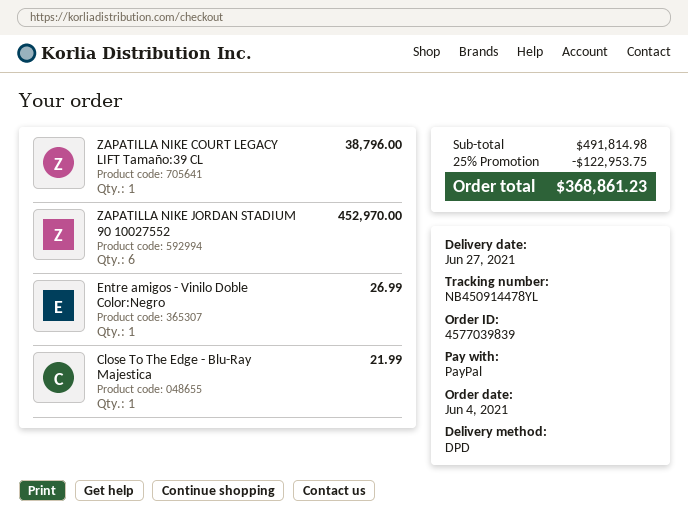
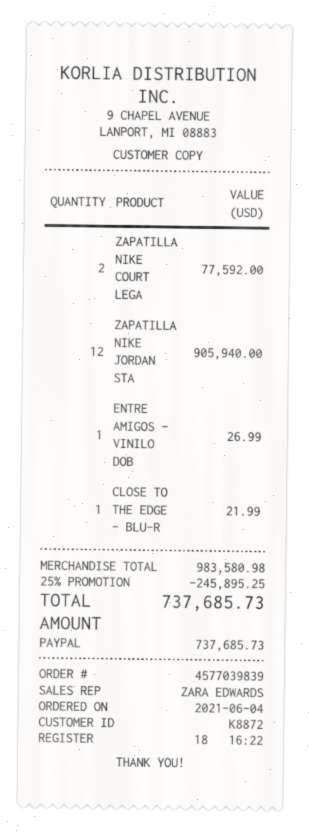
ZAPATILLA NIKE COURT LEGACY LIFT Tamaño:39 CL: 1 for 38796.00 -> 2 for 77592.00
ZAPATILLA NIKE JORDAN STADIUM 90 10027552: 6 for 452970.00 -> 12 for 905940.00
subtotal: 491814.98 -> 983580.98
discount: 25% = 122953.75 -> 25% = 245895.25
total: 368861.23 -> 737685.73

